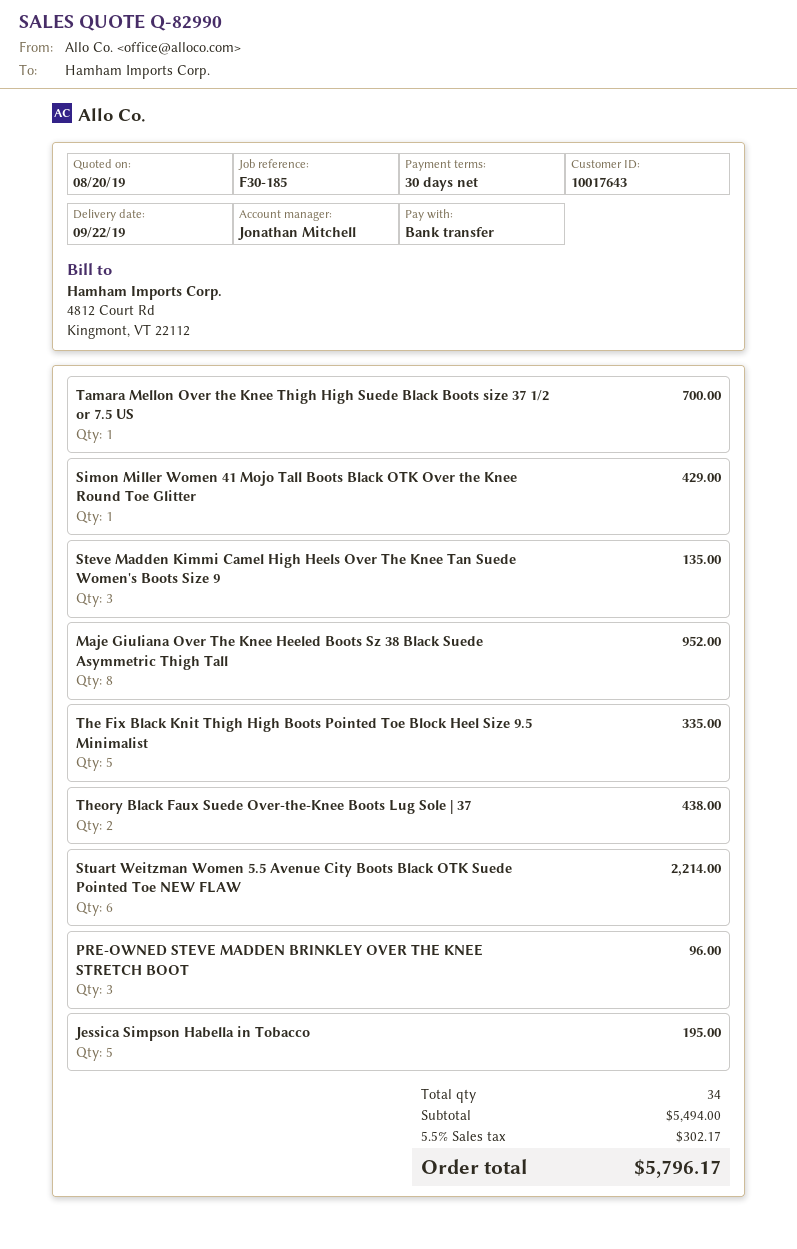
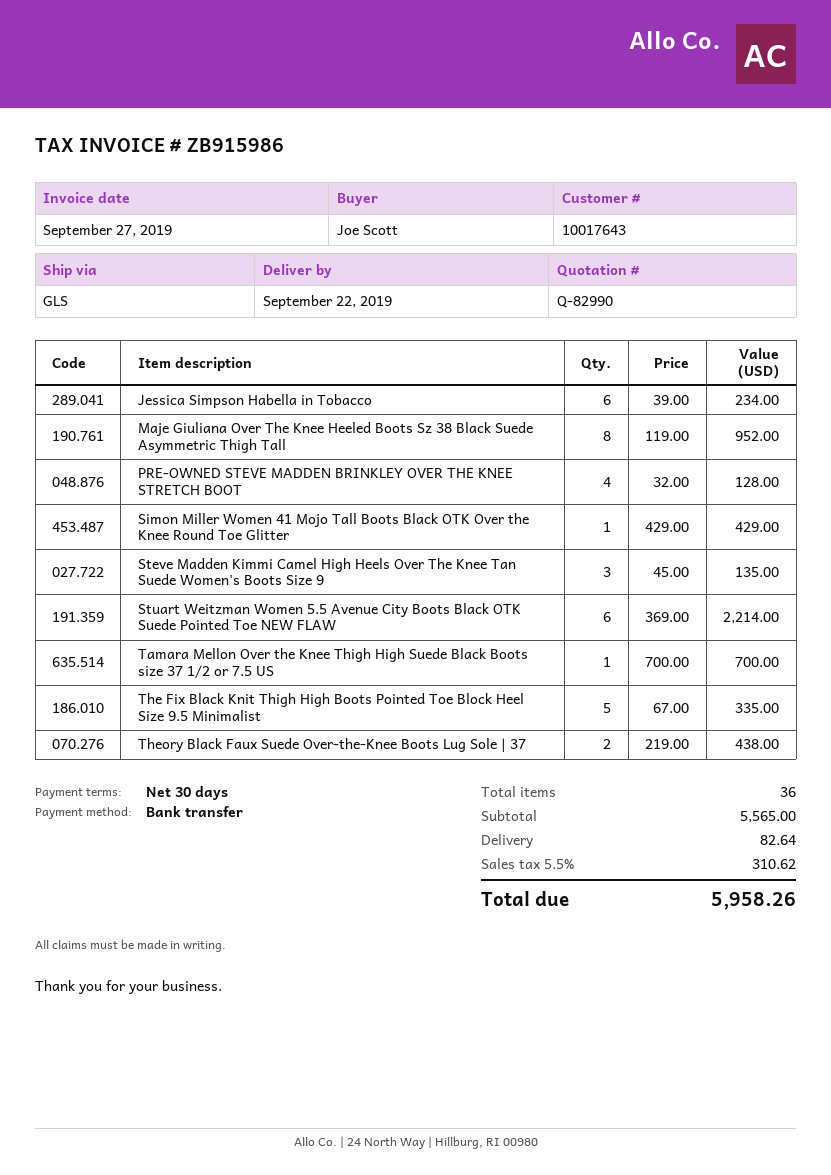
PRE-OWNED STEVE MADDEN BRINKLEY OVER THE KNEE STRETCH BOOT: 3 for 96.00 -> 4 for 128.00
Jessica Simpson Habella in Tobacco: 5 for 195.00 -> 6 for 234.00
total quantity: 34 -> 36
subtotal: 5494.00 -> 5565.00
shipping: none -> 82.64
tax: 5.5% = 302.17 -> 5.5% = 310.62
total: 5796.17 -> 5958.26

